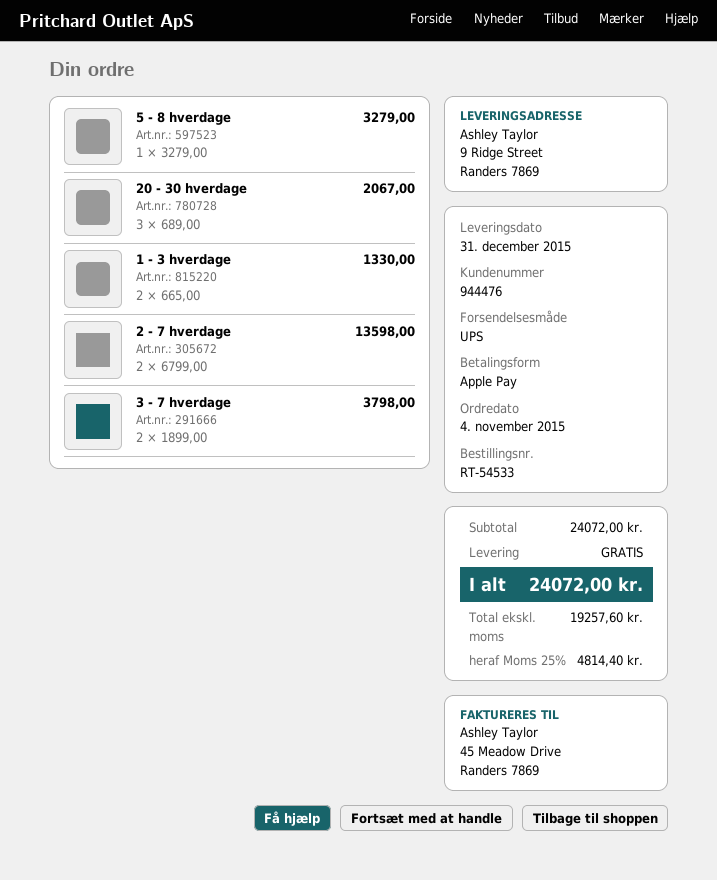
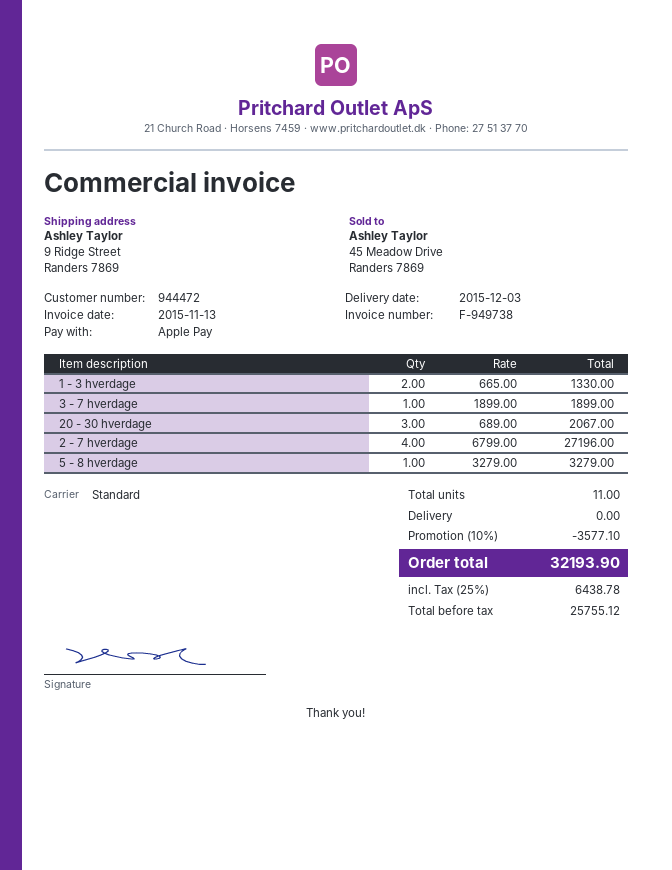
delivery date: 2015-12-31 -> 2015-12-03
customer number: 944476 -> 944472
shipping method: UPS -> standard
2 - 7 hverdage: 2 x 6799.00 = 13598.00 -> 4 x 6799.00 = 27196.00
3 - 7 hverdage: 2 x 1899.00 = 3798.00 -> 1 x 1899.00 = 1899.00
discount: none -> 10% = 3577.10
net: 19257.60 -> 25755.12
tax: 25% = 4814.40 -> 25% = 6438.78
total: 24072.00 -> 32193.90

